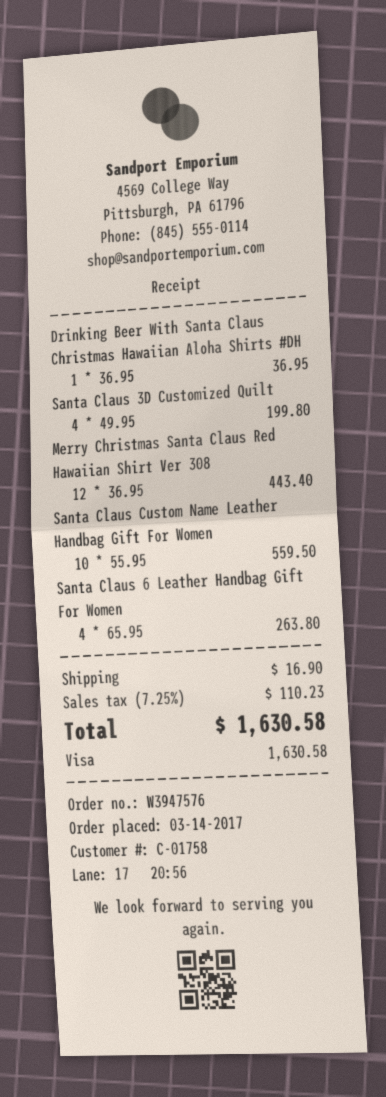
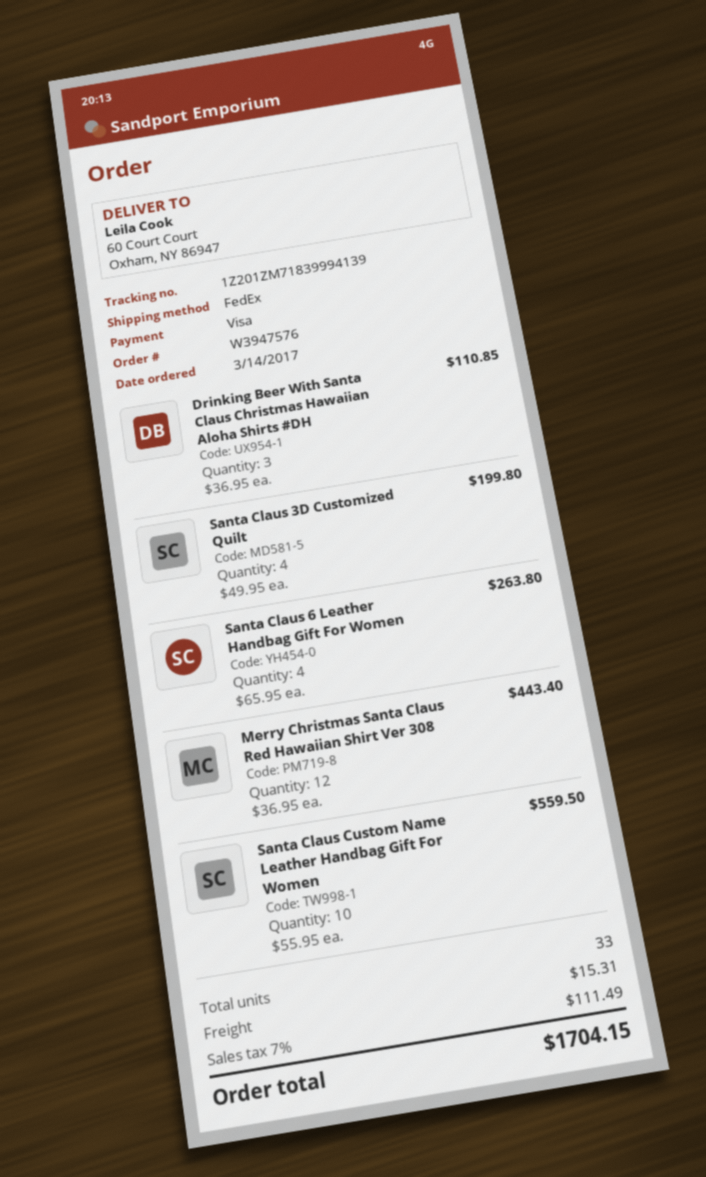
Drinking Beer With Santa Claus Christmas Hawaiian Aloha Shirts #DH: 1 x 36.95 = 36.95 -> 3 x 36.95 = 110.85
shipping: 16.90 -> 15.31
tax: 7.25% = 110.23 -> 7% = 111.49
total: 1630.58 -> 1704.15

